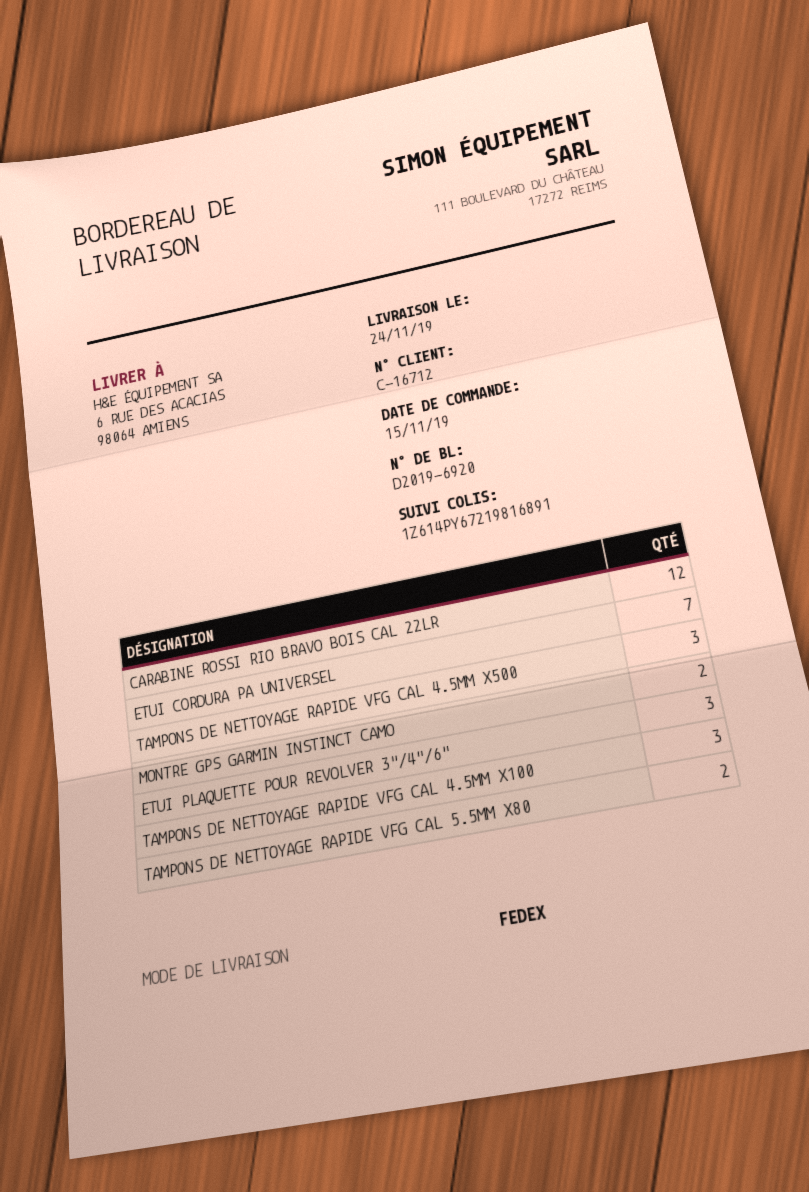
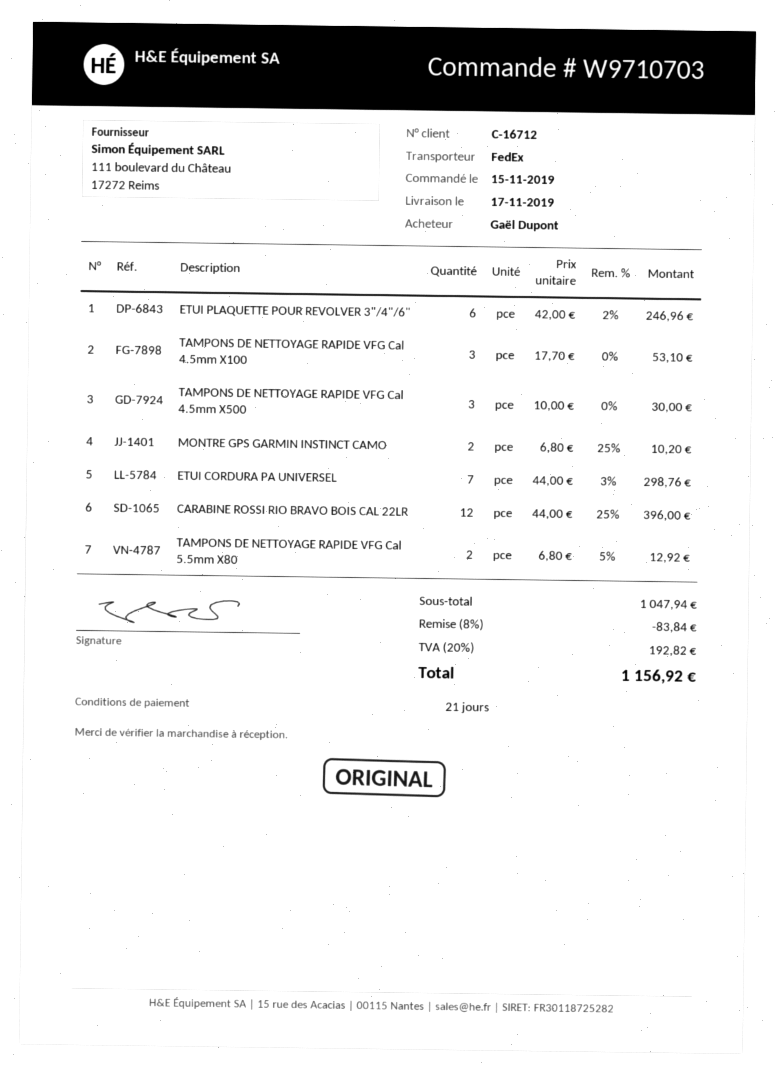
delivery date: 2019-11-24 -> 2019-11-17
ETUI PLAQUETTE POUR REVOLVER 3"/4"/6": 3 -> 6

